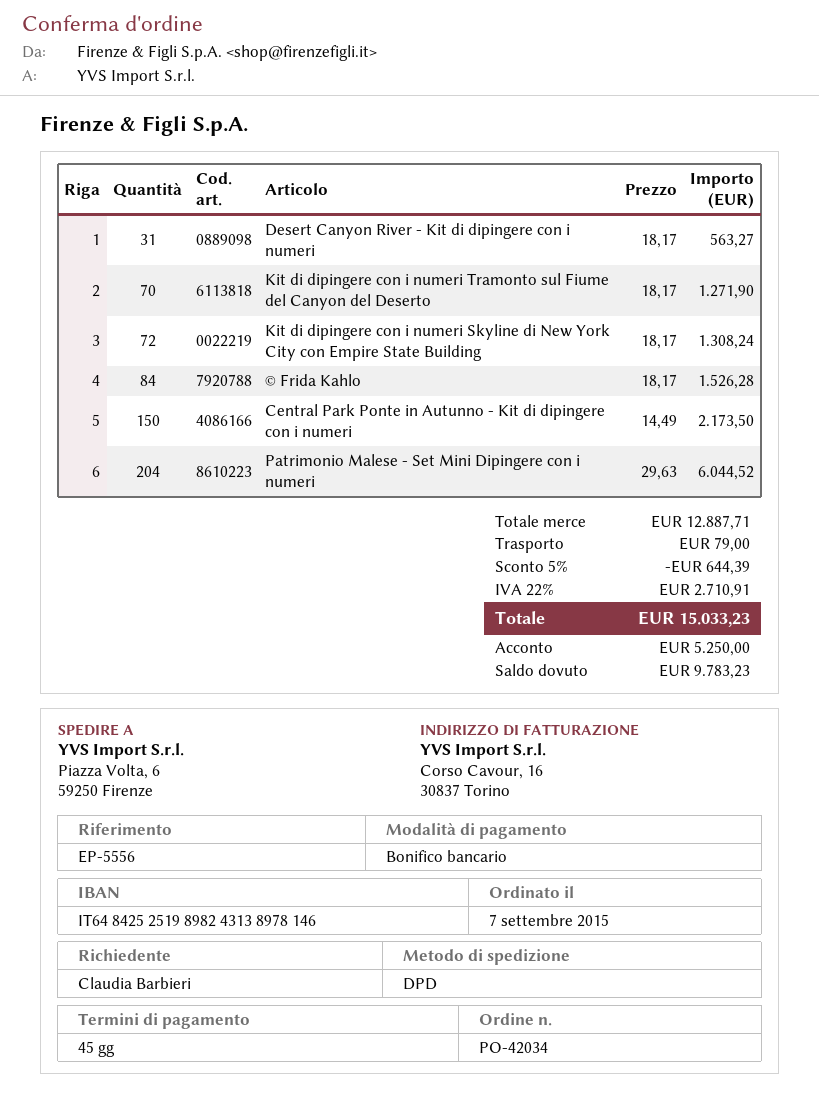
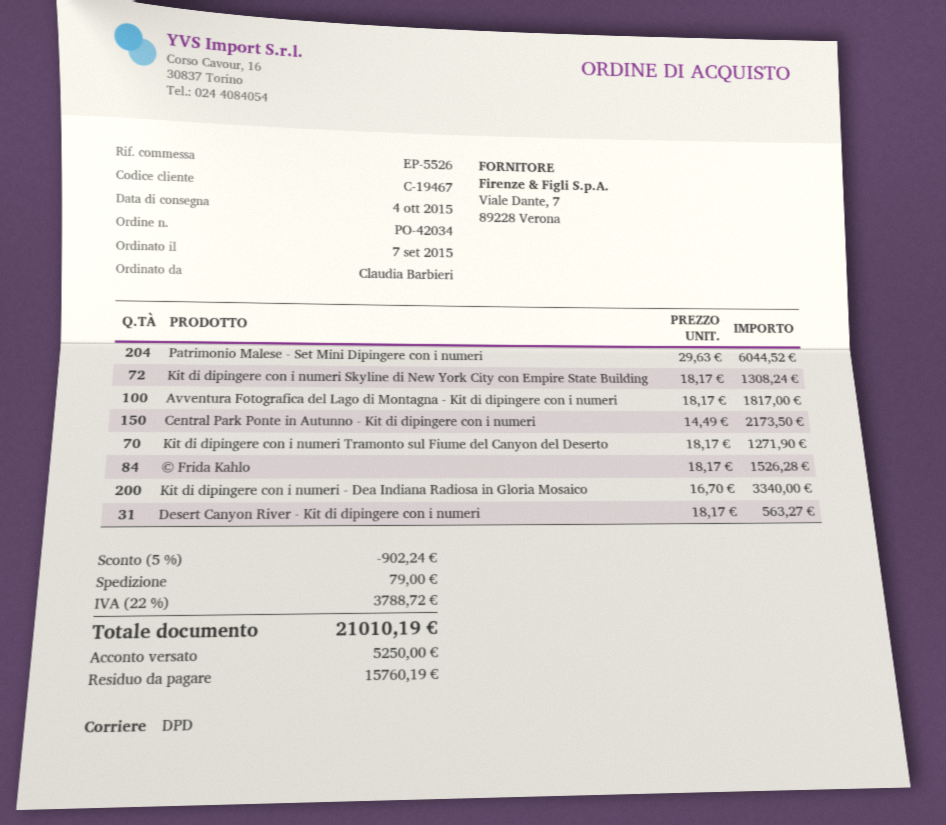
reference: EP-5556 -> EP-5526
Avventura Fotografica del Lago di Montagna - Kit di dipingere con i numeri: none -> 100 x 18.17 = 1817.00
Kit di dipingere con i numeri - Dea Indiana Radiosa in Gloria Mosaico: none -> 200 x 16.70 = 3340.00
discount: 5% = 644.39 -> 5% = 902.24
tax: 22% = 2710.91 -> 22% = 3788.72
total: 15033.23 -> 21010.19
balance: 9783.23 -> 15760.19

